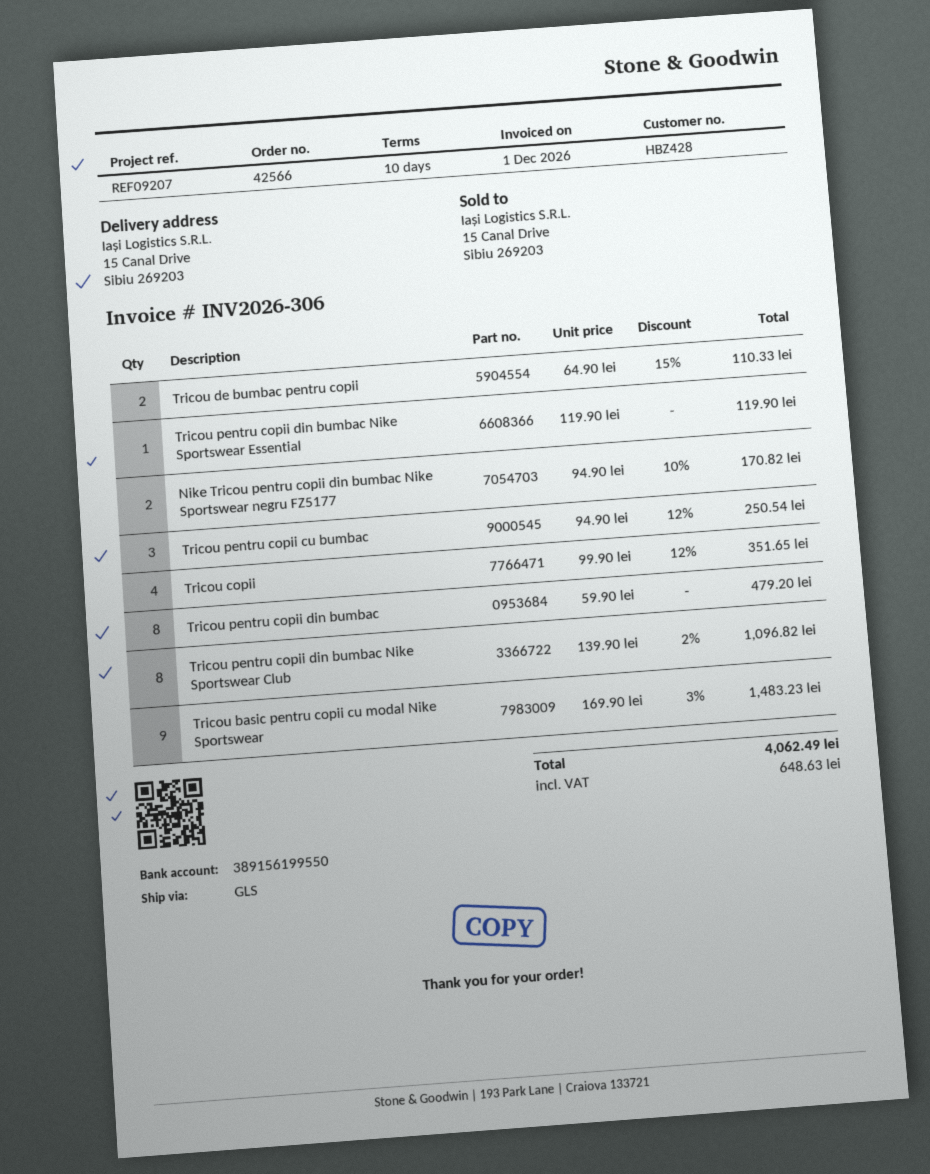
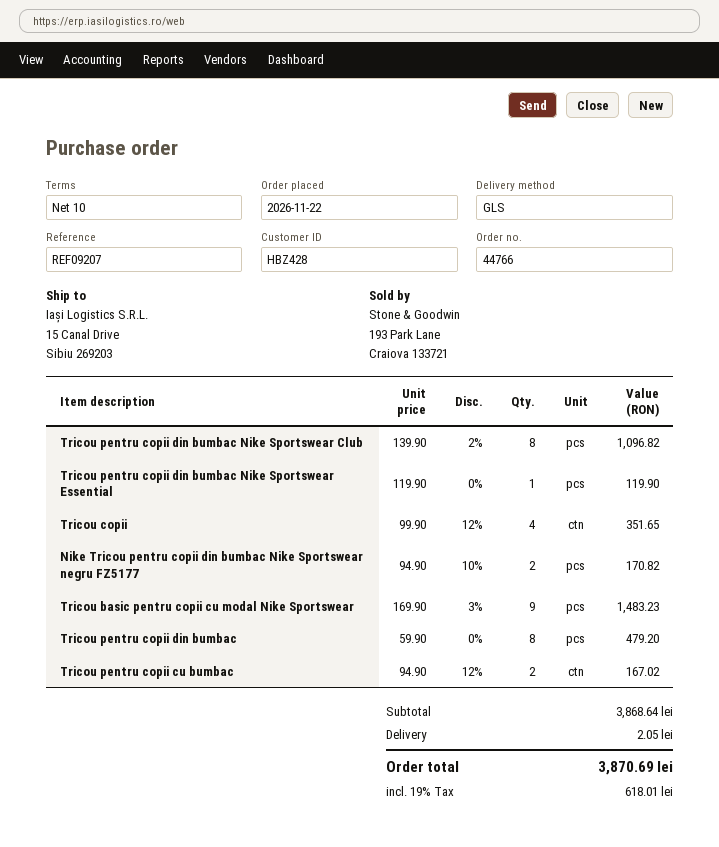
order number: 42566 -> 44766
Tricou de bumbac pentru copii: 2 x 64.90 - 15% = 110.33 -> none
Tricou pentru copii cu bumbac: 3 x 94.90 - 12% = 250.54 -> 2 x 94.90 - 12% = 167.02
shipping: none -> 2.05
tax: 648.63 -> 618.01
total: 4062.49 -> 3870.69

